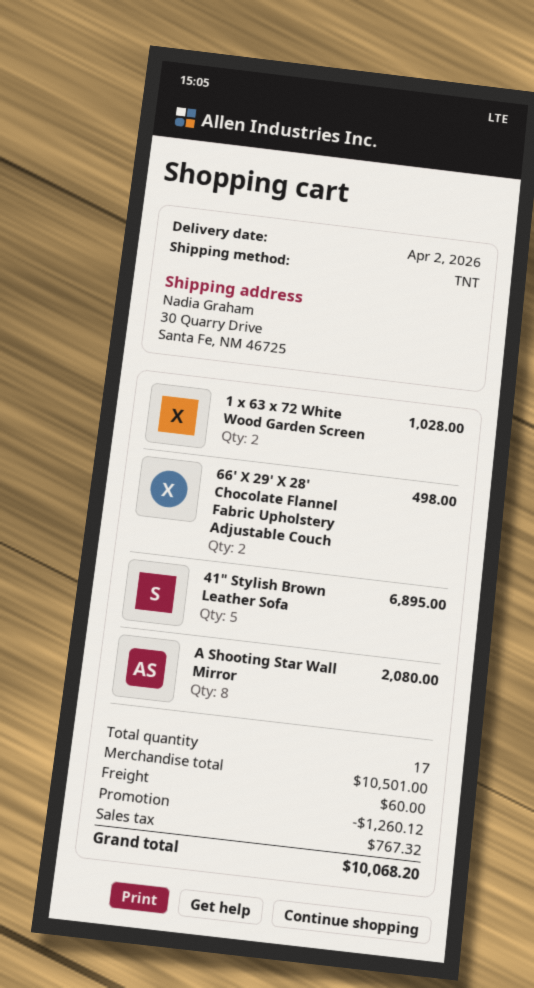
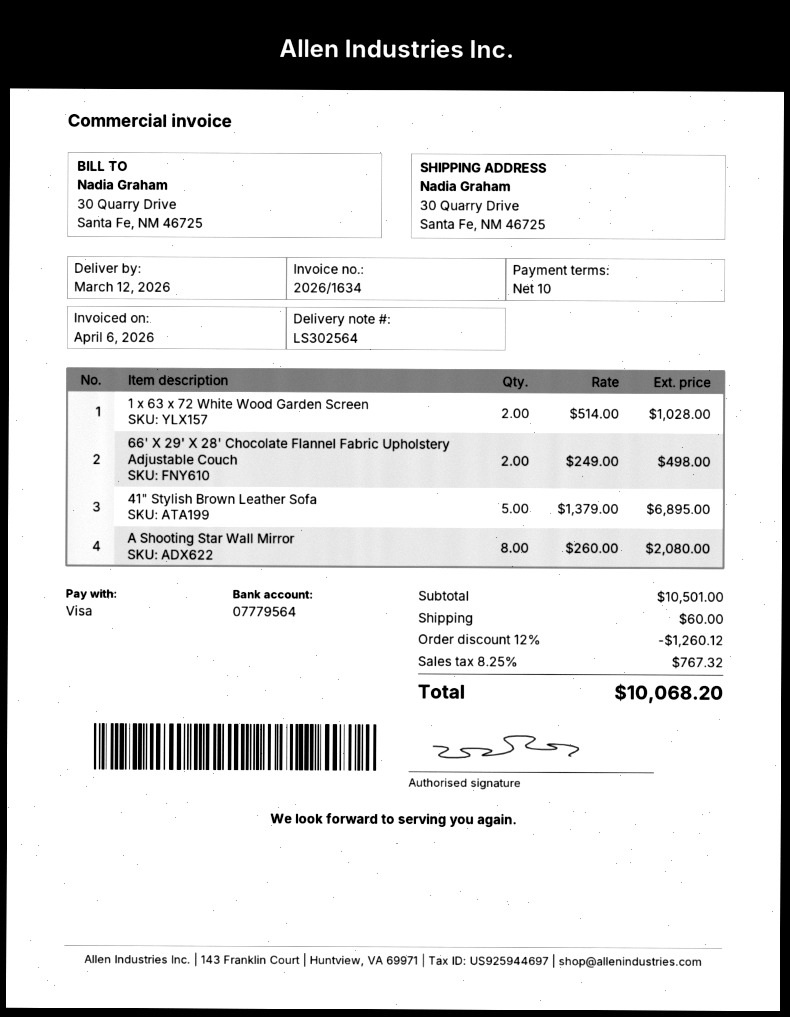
delivery date: 2026-04-02 -> 2026-03-12

